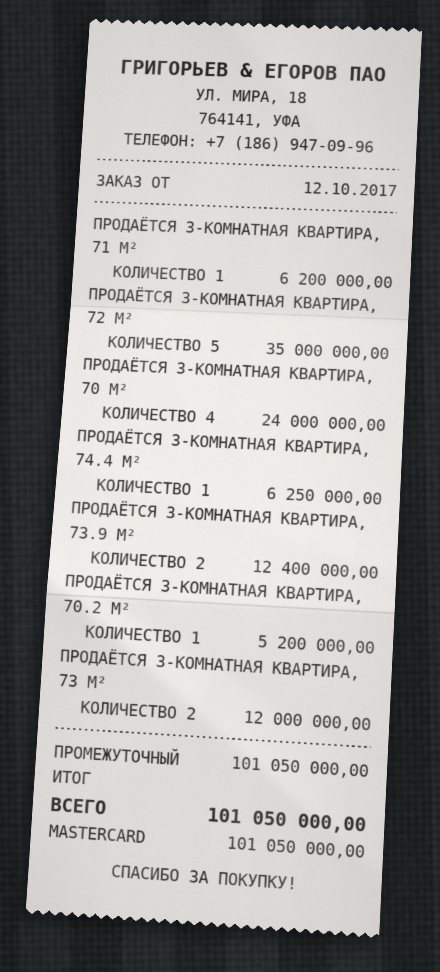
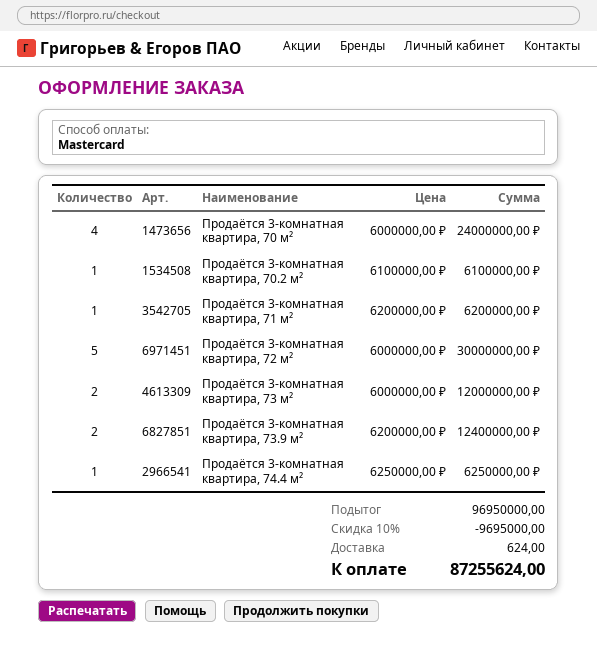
ПРОДАЁТСЯ 3-КОМНАТНАЯ КВАРТИРА, 72 М²: 5 for 35000000.00 -> 5 for 30000000.00
ПРОДАЁТСЯ 3-КОМНАТНАЯ КВАРТИРА, 70.2 М²: 1 for 5200000.00 -> 1 for 6100000.00
subtotal: 101050000.00 -> 96950000.00
discount: none -> 10% = 9695000.00
shipping: none -> 624.00
total: 101050000.00 -> 87255624.00

